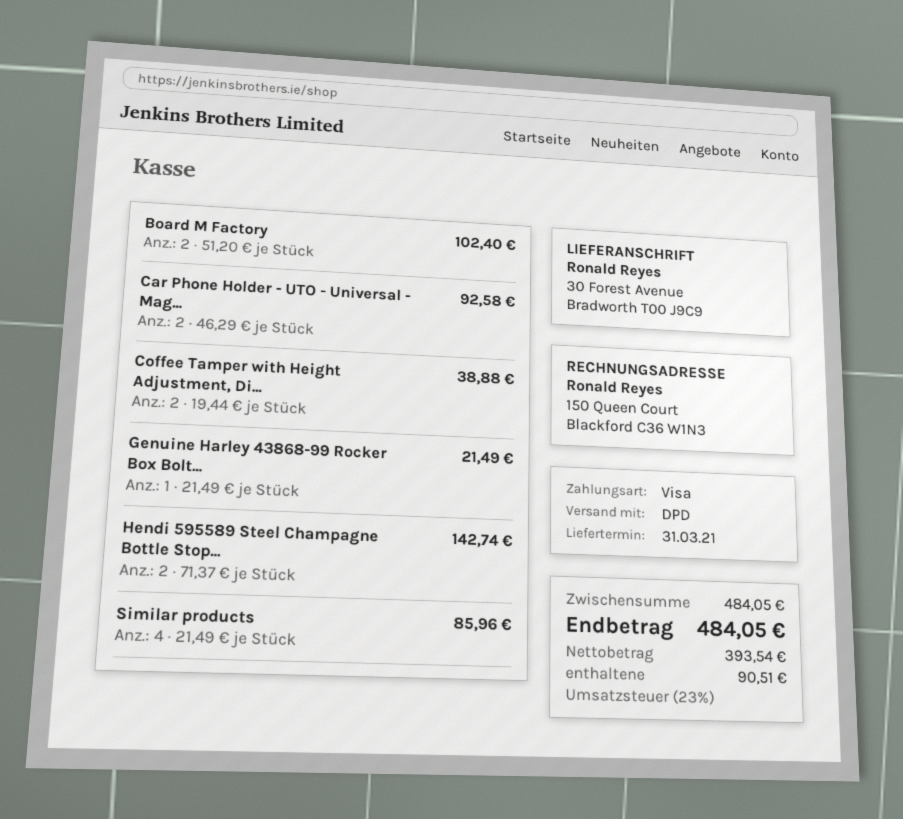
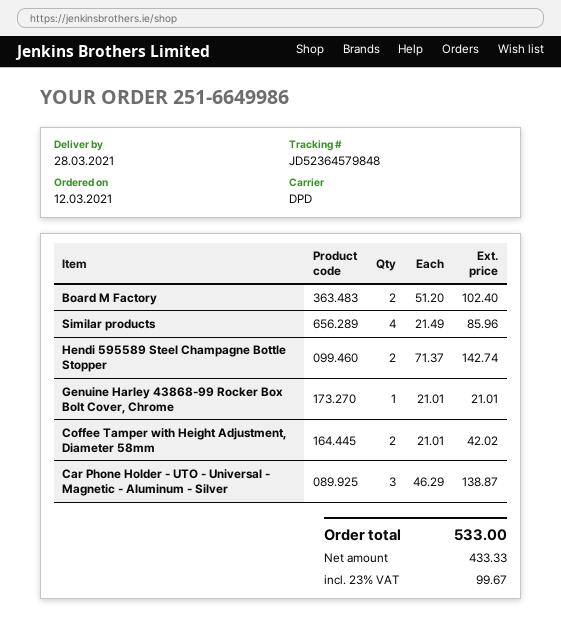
delivery date: 2021-03-31 -> 2021-03-28
Car Phone Holder - UTO - Universal - Mag...: 2 x 46.29 = 92.58 -> 3 x 46.29 = 138.87
Coffee Tamper with Height Adjustment, Di...: 2 x 19.44 = 38.88 -> 2 x 21.01 = 42.02
Genuine Harley 43868-99 Rocker Box Bolt...: 1 x 21.49 = 21.49 -> 1 x 21.01 = 21.01
net: 393.54 -> 433.33
tax: 23% = 90.51 -> 23% = 99.67
total: 484.05 -> 533.00

